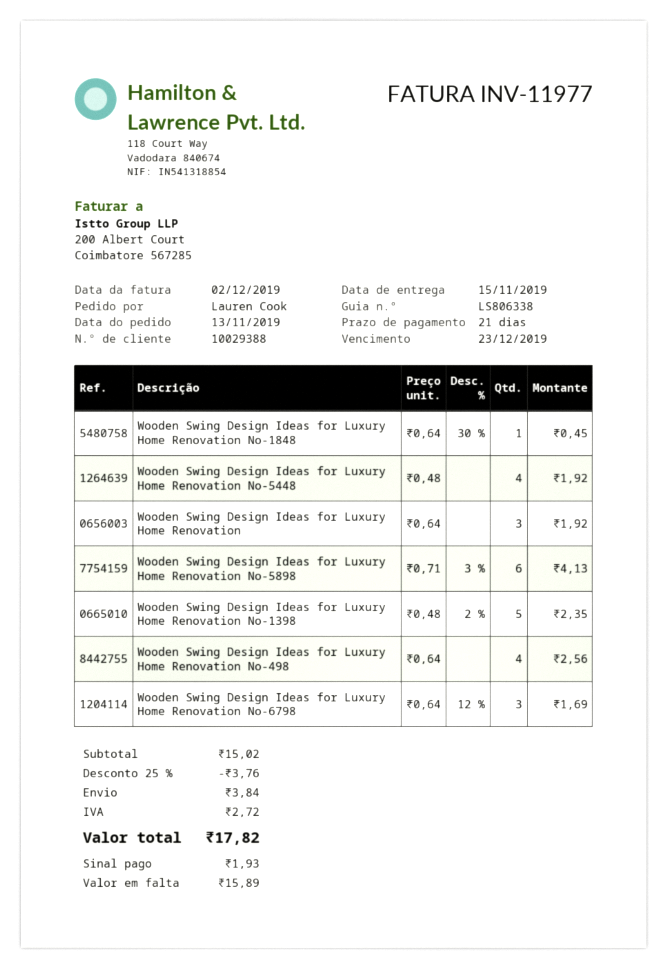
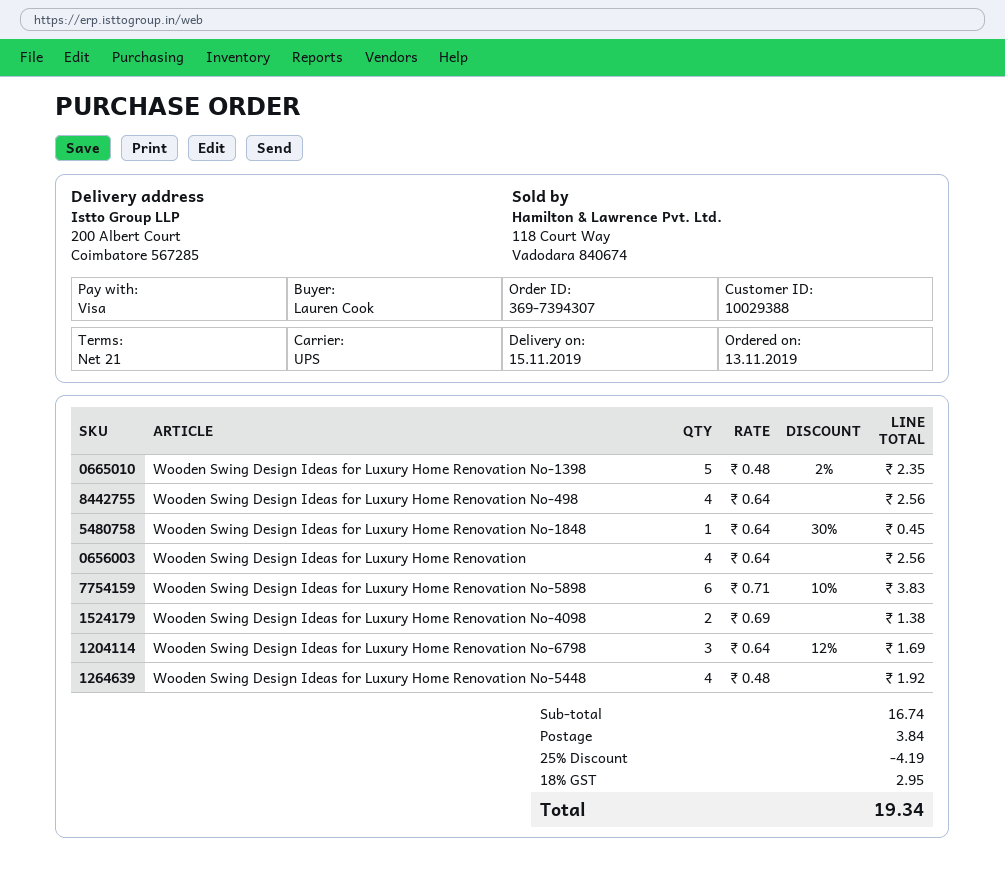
Wooden Swing Design Ideas for Luxury Home Renovation: 3 x 0.64 = 1.92 -> 4 x 0.64 = 2.56
Wooden Swing Design Ideas for Luxury Home Renovation No-5898: 6 x 0.71 - 3% = 4.13 -> 6 x 0.71 - 10% = 3.83
Wooden Swing Design Ideas for Luxury Home Renovation No-4098: none -> 2 x 0.69 = 1.38
subtotal: 15.02 -> 16.74
discount: 25% = 3.76 -> 25% = 4.19
tax: 2.72 -> 2.95
total: 17.82 -> 19.34

